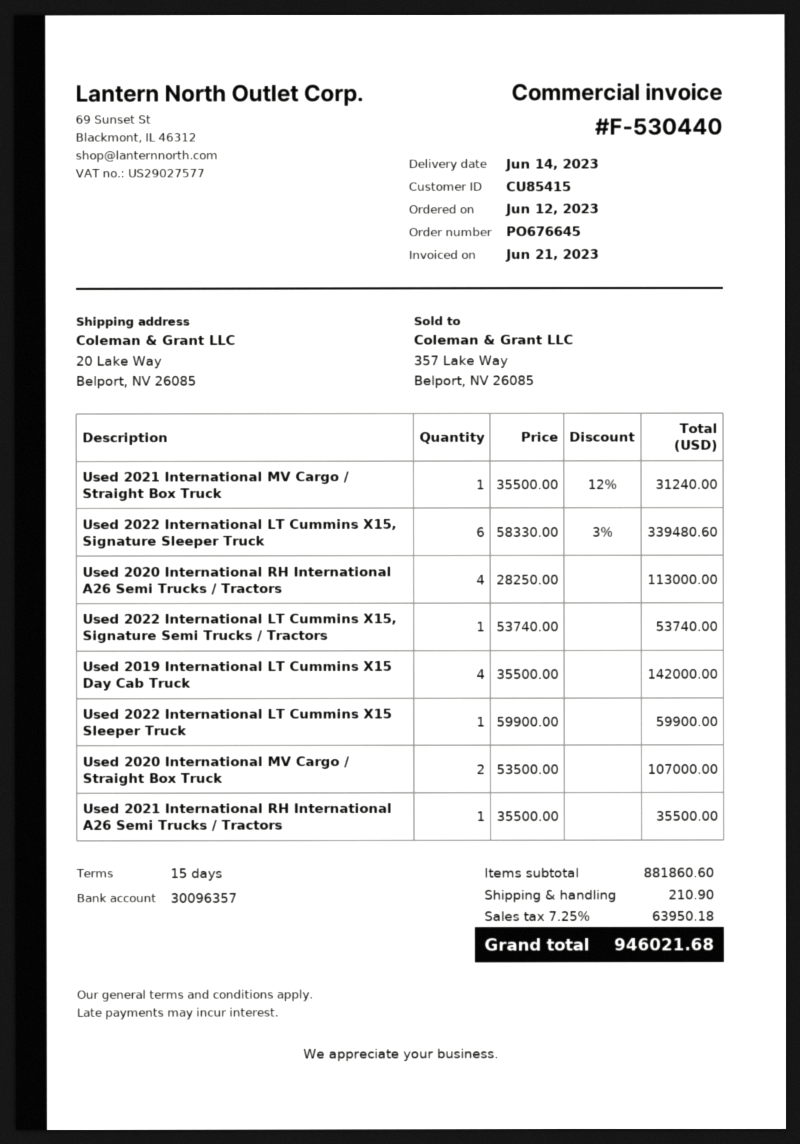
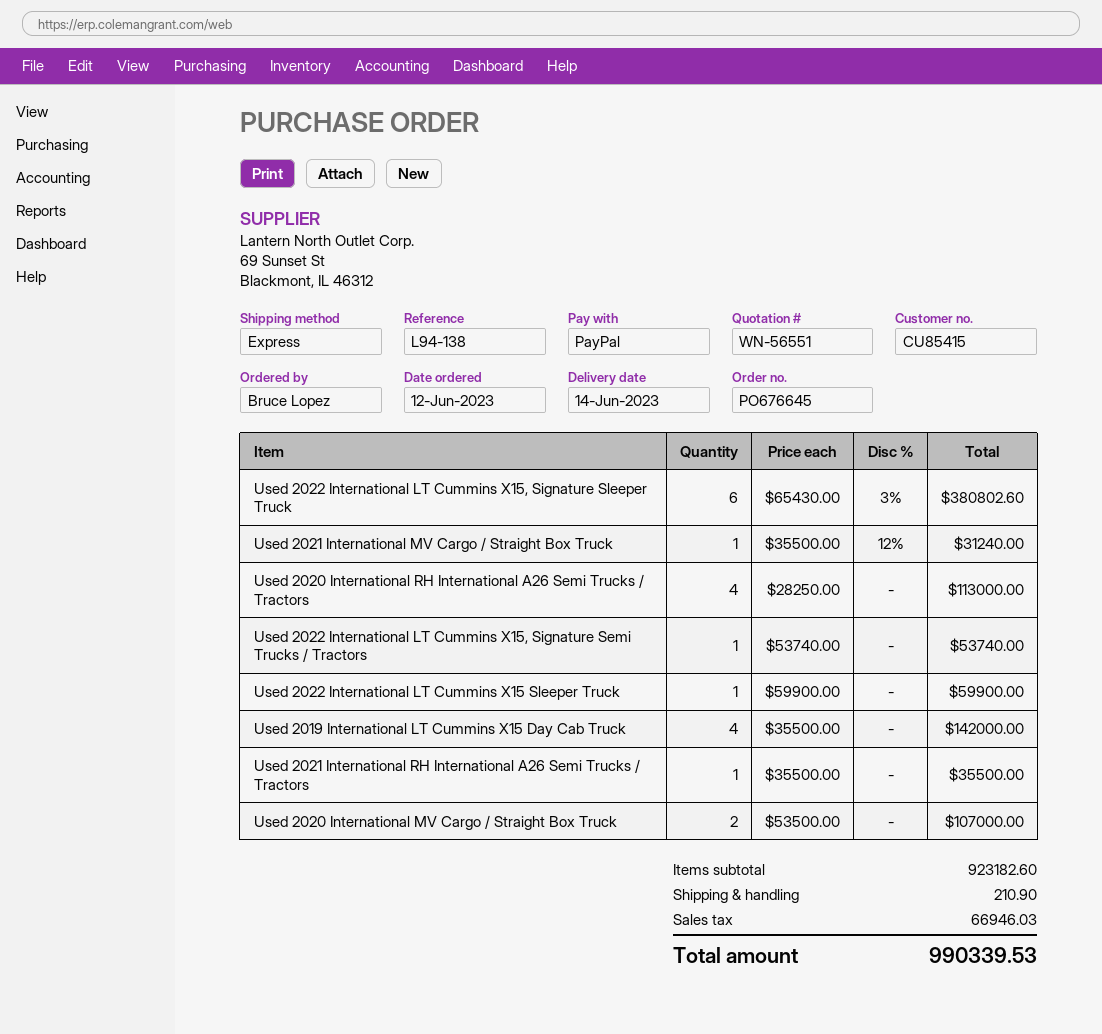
Used 2022 International LT Cummins X15, Signature Sleeper Truck: 6 x 58330.00 - 3% = 339480.60 -> 6 x 65430.00 - 3% = 380802.60
subtotal: 881860.60 -> 923182.60
tax: 63950.18 -> 66946.03
total: 946021.68 -> 990339.53

